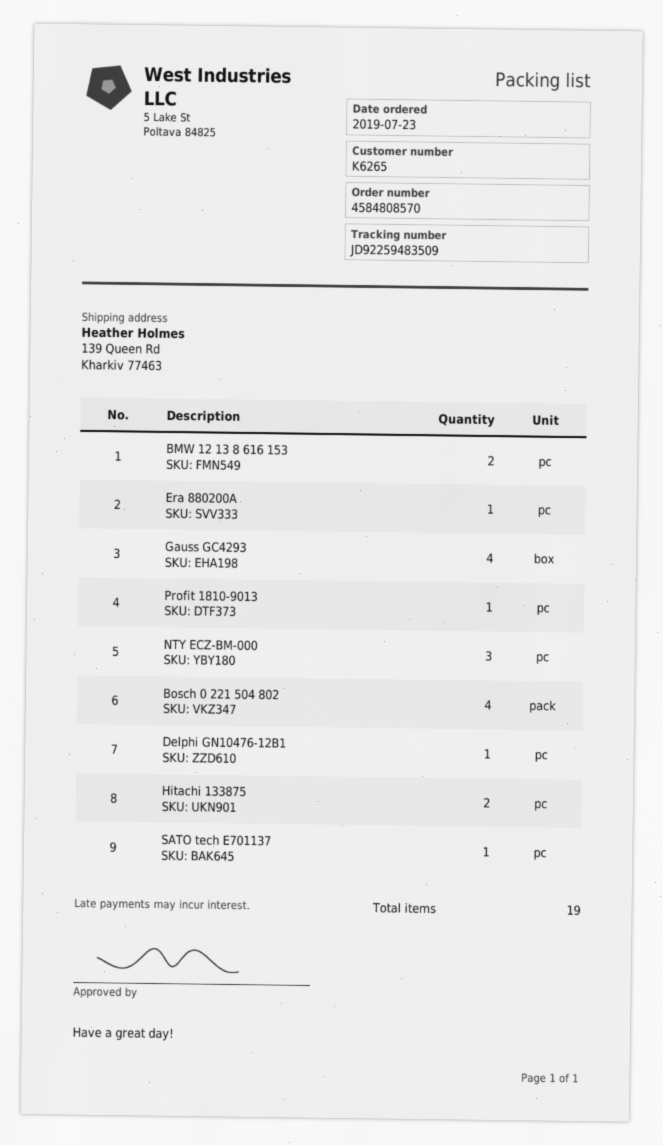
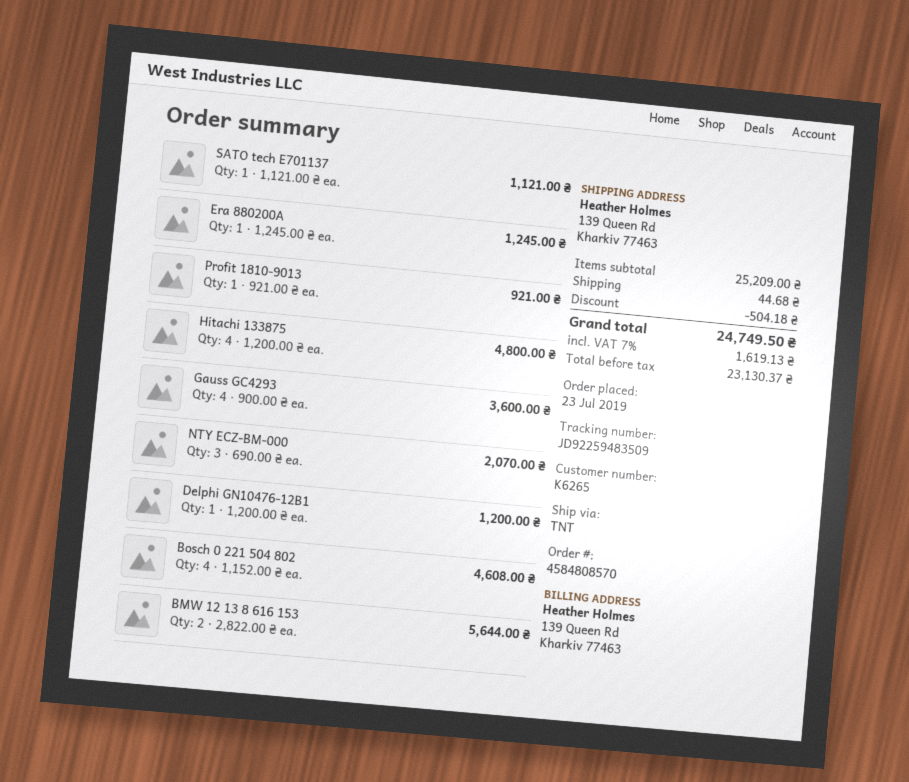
Hitachi 133875: 2 -> 4

